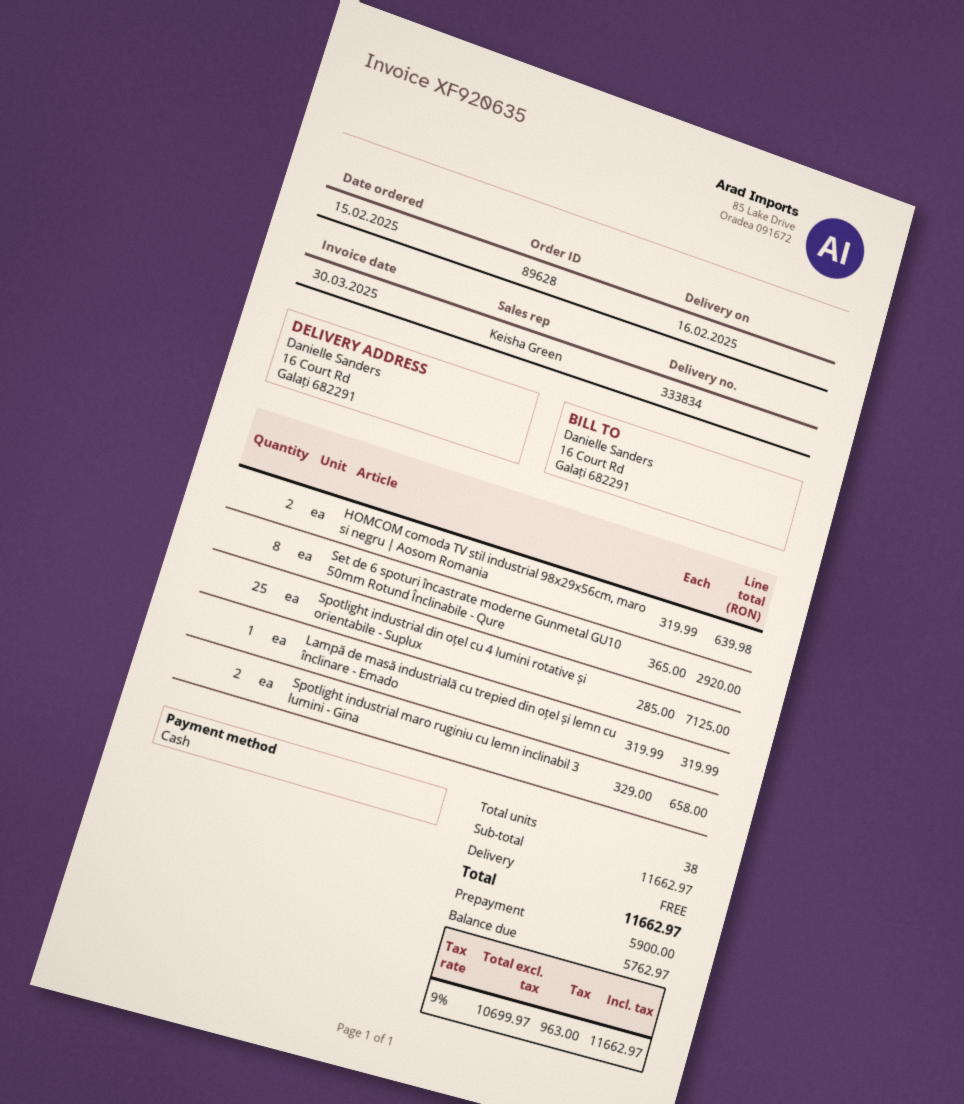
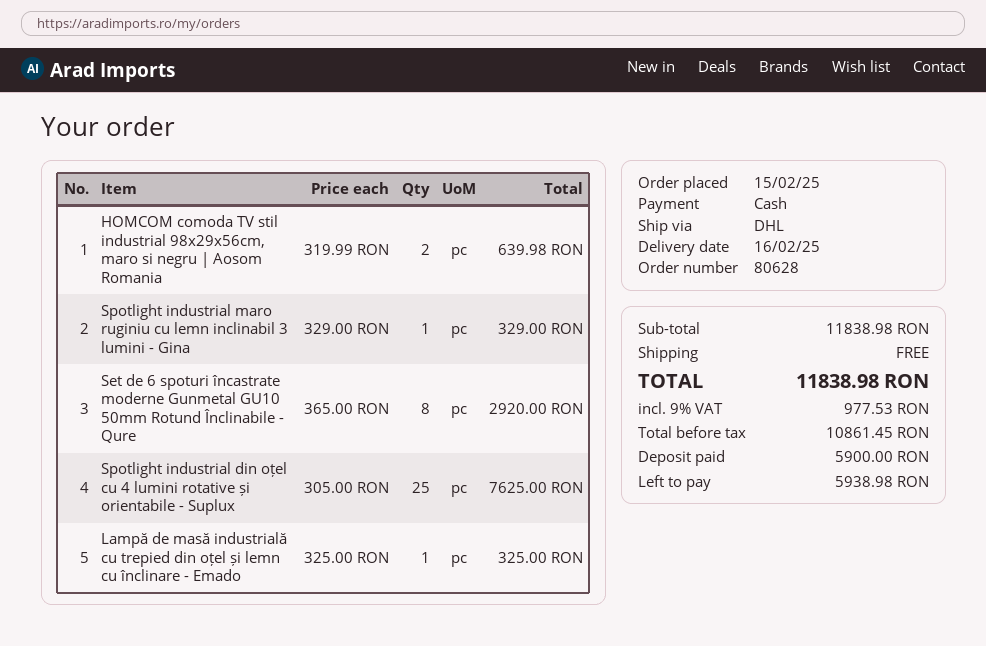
order number: 89628 -> 80628
Spotlight industrial din oțel cu 4 lumini rotative și orientabile - Suplux: 25 x 285.00 = 7125.00 -> 25 x 305.00 = 7625.00
Lampă de masă industrială cu trepied din oțel și lemn cu înclinare - Emado: 1 x 319.99 = 319.99 -> 1 x 325.00 = 325.00
Spotlight industrial maro ruginiu cu lemn inclinabil 3 lumini - Gina: 2 x 329.00 = 658.00 -> 1 x 329.00 = 329.00
subtotal: 11662.97 -> 11838.98
net: 10699.97 -> 10861.45
tax: 9% = 963.00 -> 9% = 977.53
total: 11662.97 -> 11838.98
balance: 5762.97 -> 5938.98

